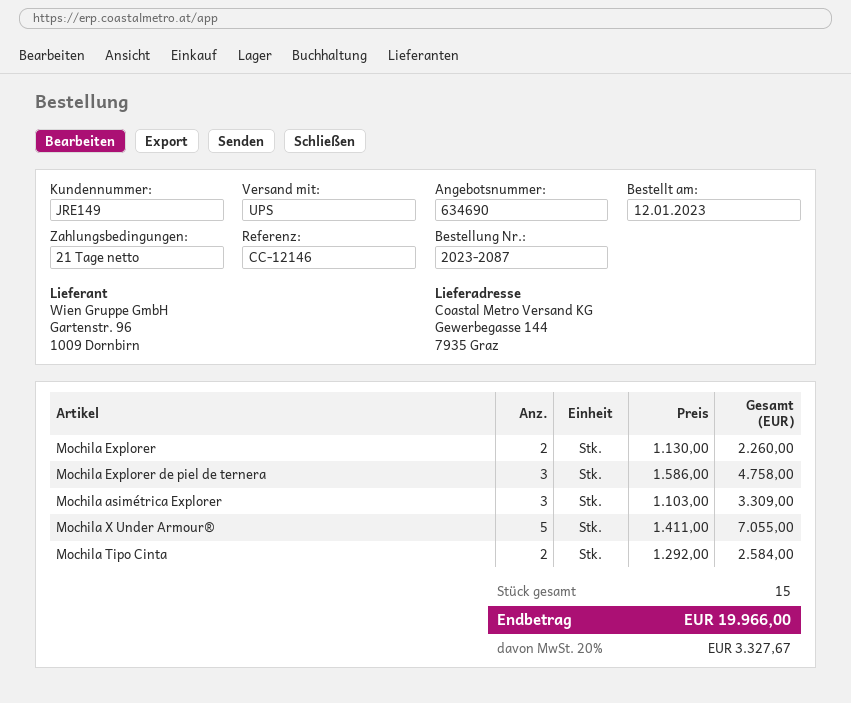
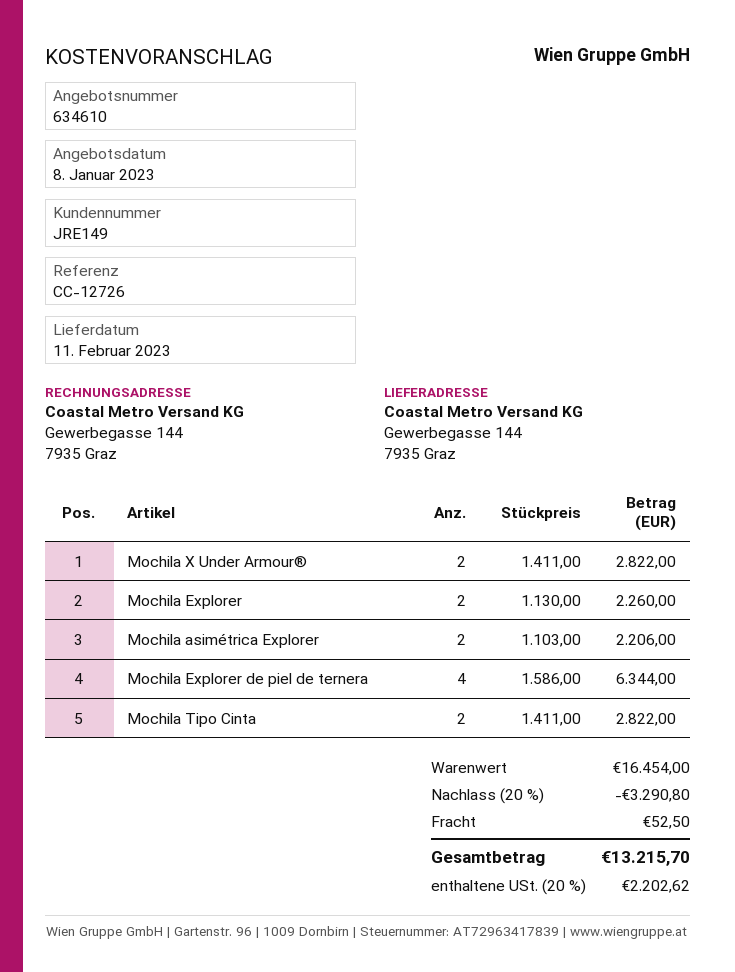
quote number: 634690 -> 634610
reference: CC-12146 -> CC-12726
Mochila Explorer de piel de ternera: 3 x 1586.00 = 4758.00 -> 4 x 1586.00 = 6344.00
Mochila asimétrica Explorer: 3 x 1103.00 = 3309.00 -> 2 x 1103.00 = 2206.00
Mochila X Under Armour®: 5 x 1411.00 = 7055.00 -> 2 x 1411.00 = 2822.00
Mochila Tipo Cinta: 2 x 1292.00 = 2584.00 -> 2 x 1411.00 = 2822.00
discount: none -> 20% = 3290.80
shipping: none -> 52.50
tax: 20% = 3327.67 -> 20% = 2202.62
total: 19966.00 -> 13215.70

